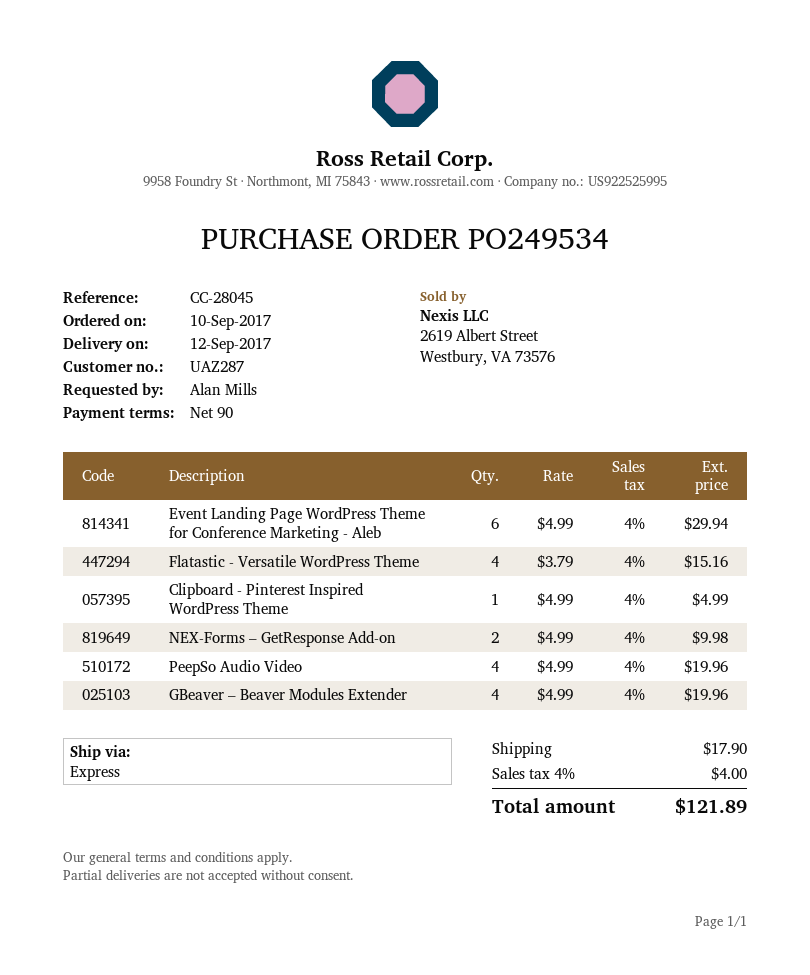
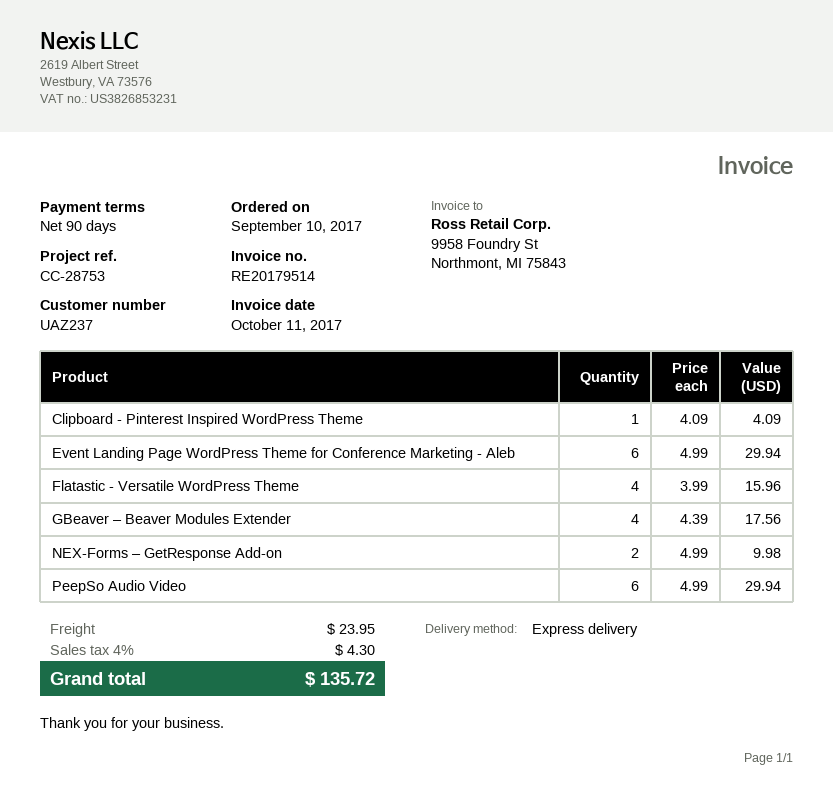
customer number: UAZ287 -> UAZ237
reference: CC-28045 -> CC-28753
Flatastic - Versatile WordPress Theme: 4 x 3.79 = 15.16 -> 4 x 3.99 = 15.96
Clipboard - Pinterest Inspired WordPress Theme: 1 x 4.99 = 4.99 -> 1 x 4.09 = 4.09
PeepSo Audio Video: 4 x 4.99 = 19.96 -> 6 x 4.99 = 29.94
GBeaver – Beaver Modules Extender: 4 x 4.99 = 19.96 -> 4 x 4.39 = 17.56
shipping: 17.90 -> 23.95
tax: 4% = 4.00 -> 4% = 4.30
total: 121.89 -> 135.72

